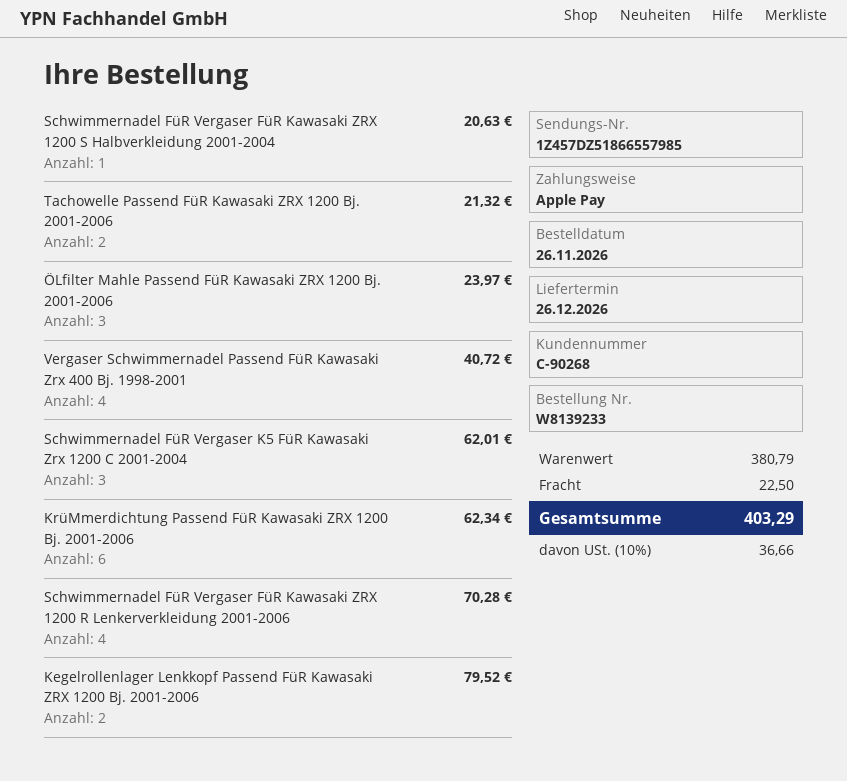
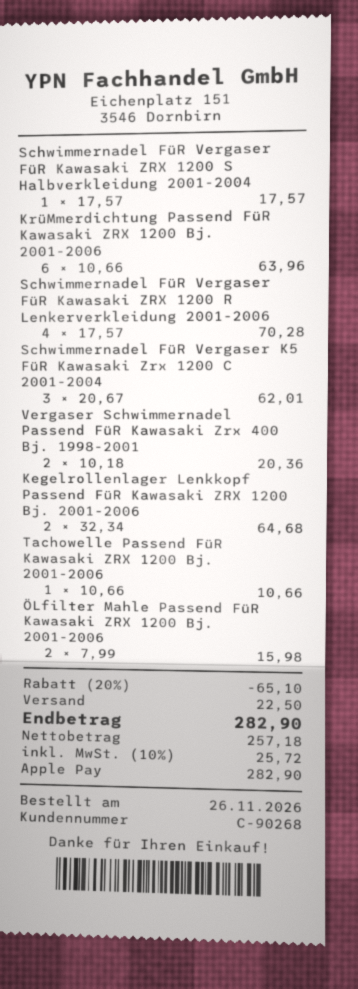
Schwimmernadel FüR Vergaser FüR Kawasaki ZRX 1200 S Halbverkleidung 2001-2004: 1 for 20.63 -> 1 for 17.57
Tachowelle Passend FüR Kawasaki ZRX 1200 Bj. 2001-2006: 2 for 21.32 -> 1 for 10.66
ÖLfilter Mahle Passend FüR Kawasaki ZRX 1200 Bj. 2001-2006: 3 for 23.97 -> 2 for 15.98
Vergaser Schwimmernadel Passend FüR Kawasaki Zrx 400 Bj. 1998-2001: 4 for 40.72 -> 2 for 20.36
KrüMmerdichtung Passend FüR Kawasaki ZRX 1200 Bj. 2001-2006: 6 for 62.34 -> 6 for 63.96
Kegelrollenlager Lenkkopf Passend FüR Kawasaki ZRX 1200 Bj. 2001-2006: 2 for 79.52 -> 2 for 64.68
discount: none -> 20% = 65.10
tax: 10% = 36.66 -> 10% = 25.72
total: 403.29 -> 282.90

